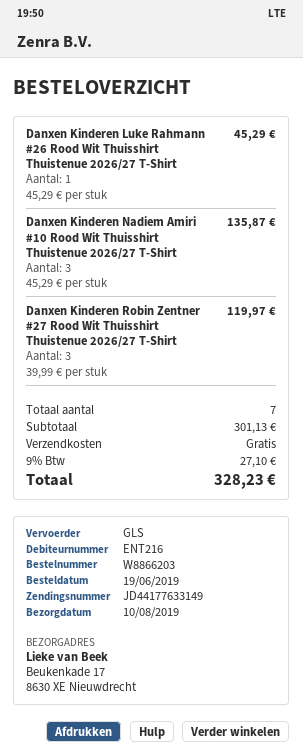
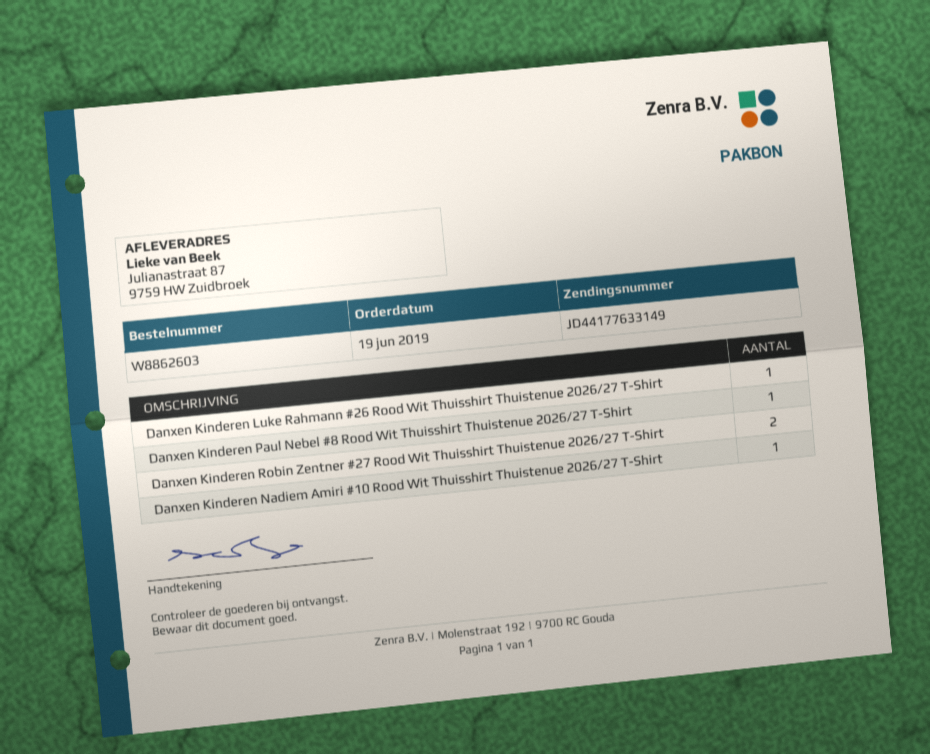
order number: W8866203 -> W8862603
ship to: Beukenkade 17, 8630 XE Nieuwdrecht -> Julianastraat 87, 9759 HW Zuidbroek
Danxen Kinderen Nadiem Amiri #10 Rood Wit Thuisshirt Thuistenue 2026/27 T-Shirt: 3 -> 1
Danxen Kinderen Robin Zentner #27 Rood Wit Thuisshirt Thuistenue 2026/27 T-Shirt: 3 -> 2
Danxen Kinderen Paul Nebel #8 Rood Wit Thuisshirt Thuistenue 2026/27 T-Shirt: none -> 1

